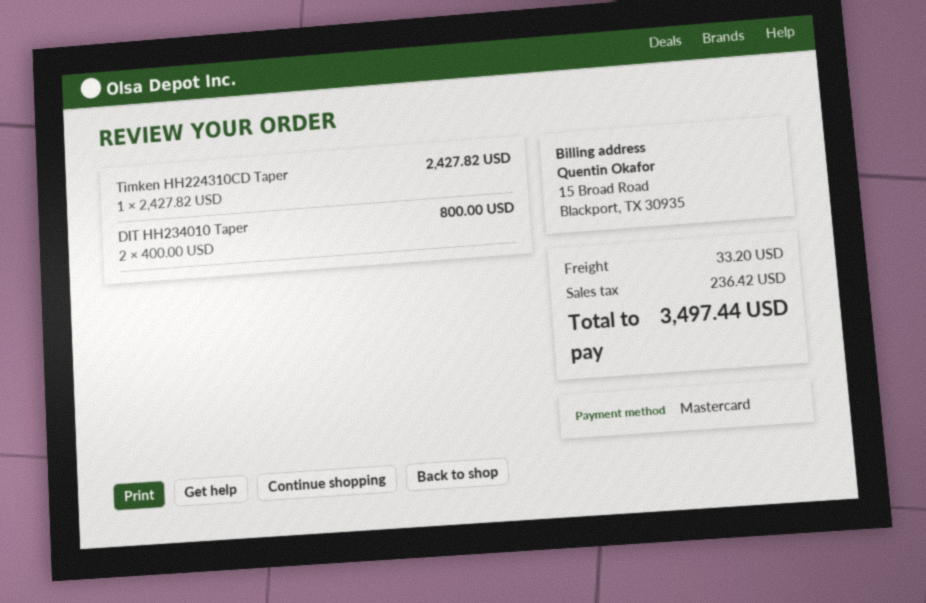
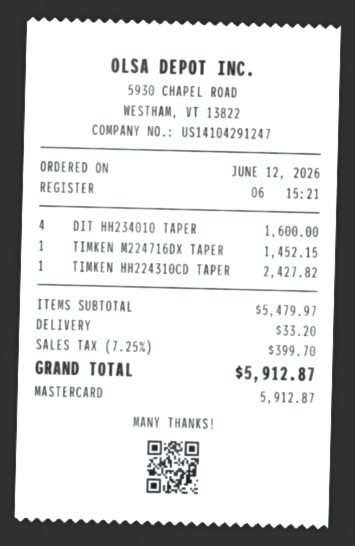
DIT HH234010 Taper: 2 for 800.00 -> 4 for 1600.00
TIMKEN M224716DX TAPER: none -> 1 for 1452.15
tax: 236.42 -> 399.70
total: 3497.44 -> 5912.87

